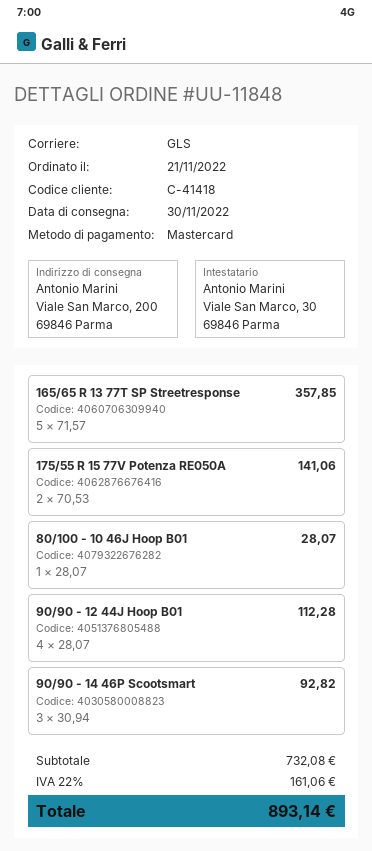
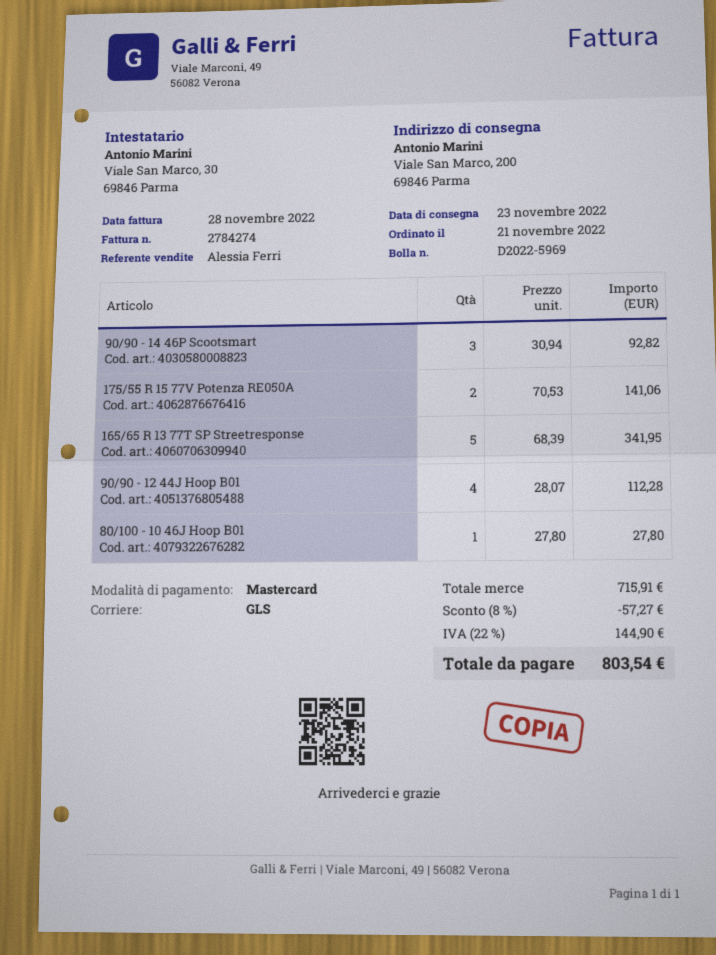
delivery date: 2022-11-30 -> 2022-11-23
165/65 R 13 77T SP Streetresponse: 5 x 71.57 = 357.85 -> 5 x 68.39 = 341.95
80/100 - 10 46J Hoop B01: 1 x 28.07 = 28.07 -> 1 x 27.80 = 27.80
subtotal: 732.08 -> 715.91
discount: none -> 8% = 57.27
tax: 22% = 161.06 -> 22% = 144.90
total: 893.14 -> 803.54

